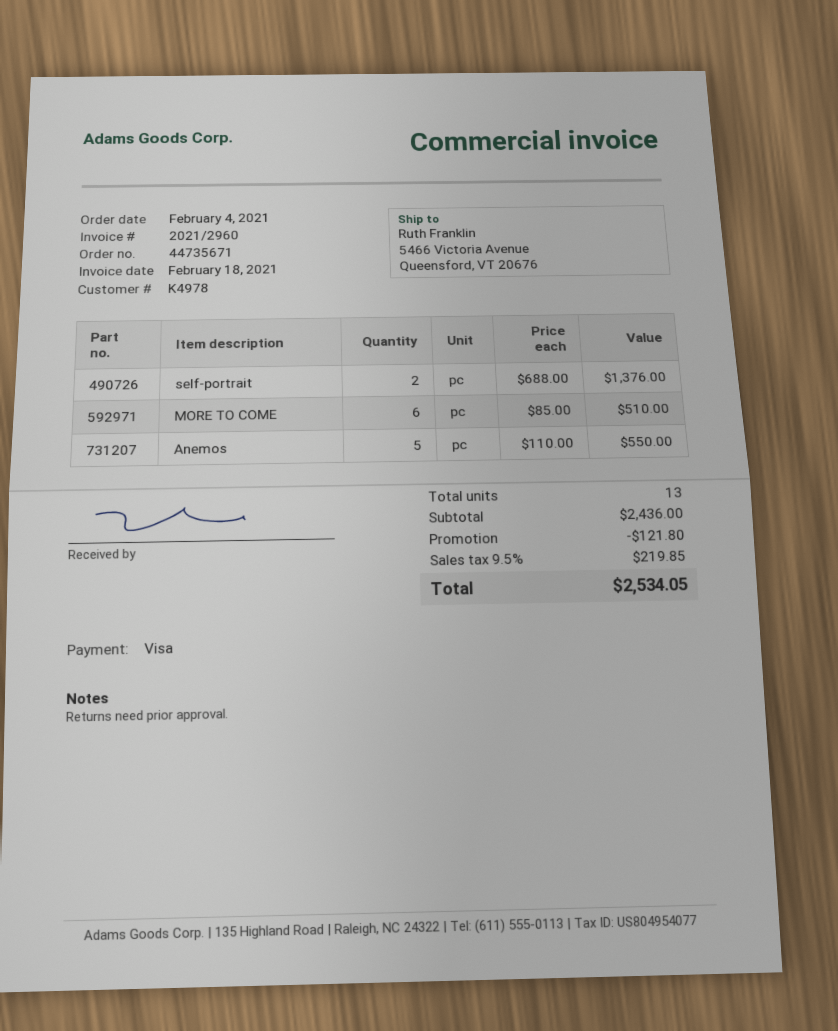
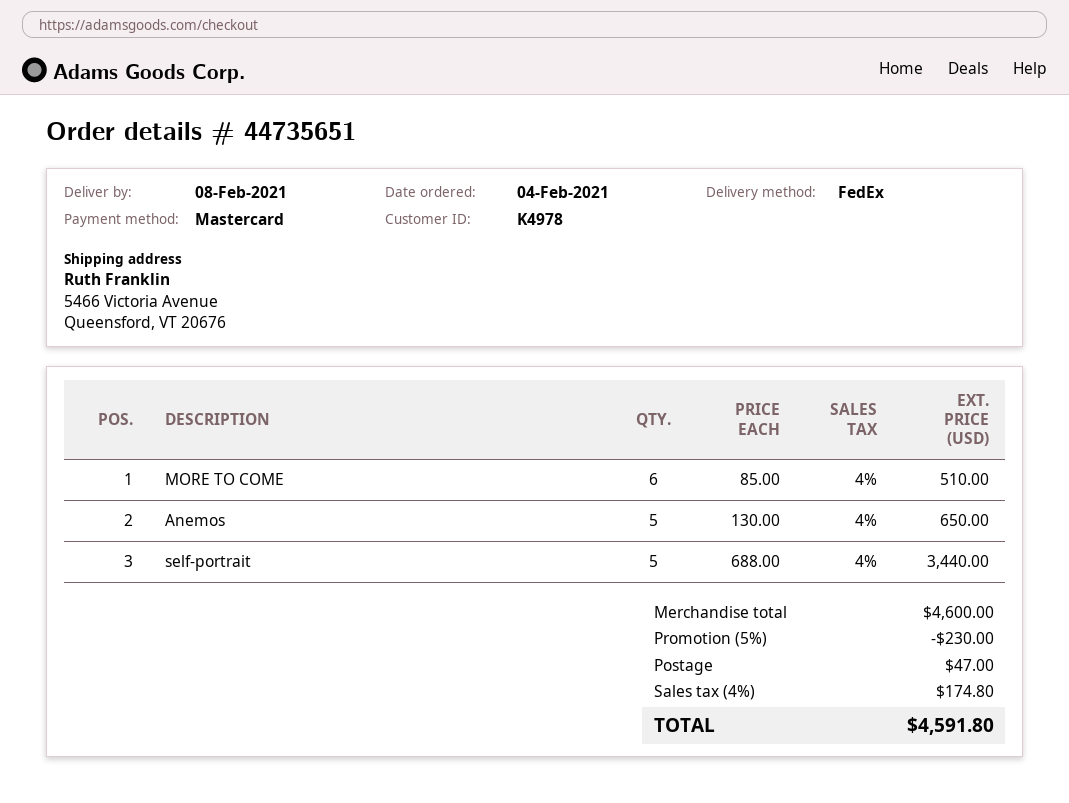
order number: 44735671 -> 44735651
payment method: Visa -> Mastercard
self-portrait: 2 x 688.00 = 1376.00 -> 5 x 688.00 = 3440.00
Anemos: 5 x 110.00 = 550.00 -> 5 x 130.00 = 650.00
subtotal: 2436.00 -> 4600.00
discount: 121.80 -> 230.00
shipping: none -> 47.00
tax: 9.5% = 219.85 -> 4% = 174.80
total: 2534.05 -> 4591.80

